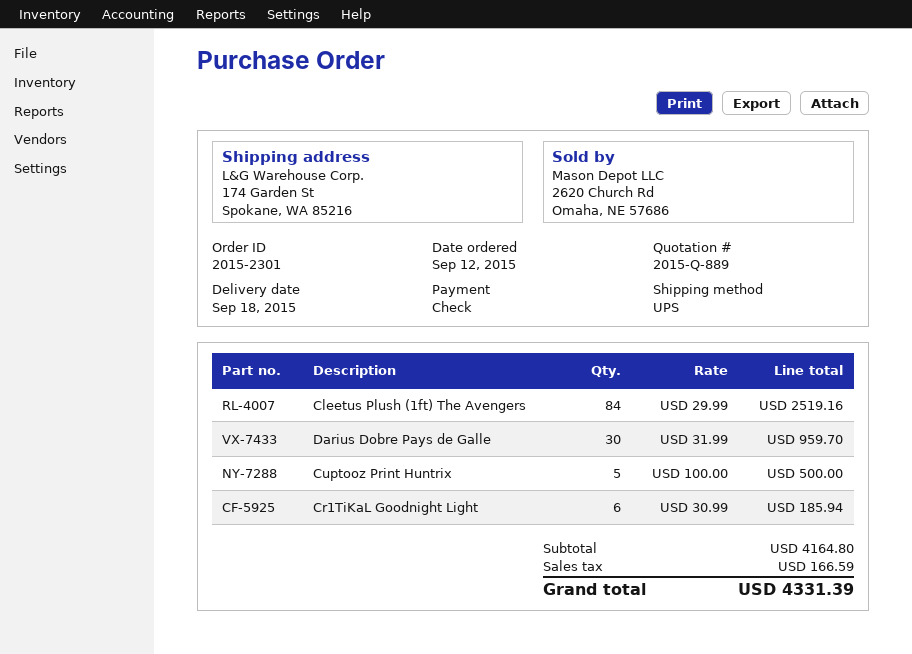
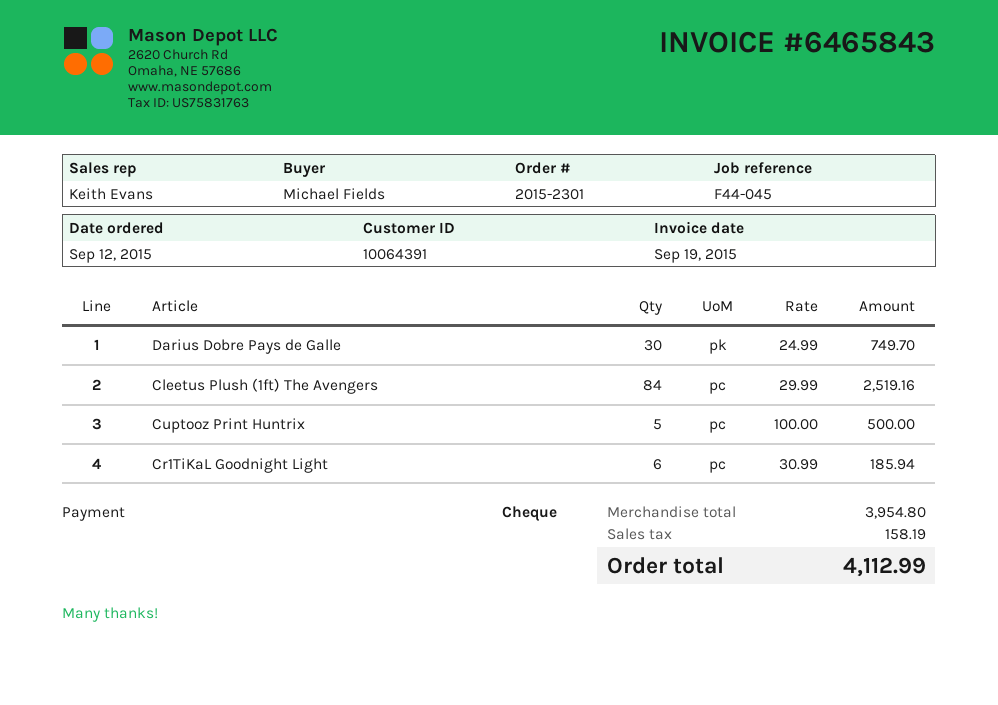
Darius Dobre Pays de Galle: 30 x 31.99 = 959.70 -> 30 x 24.99 = 749.70
subtotal: 4164.80 -> 3954.80
tax: 166.59 -> 158.19
total: 4331.39 -> 4112.99

